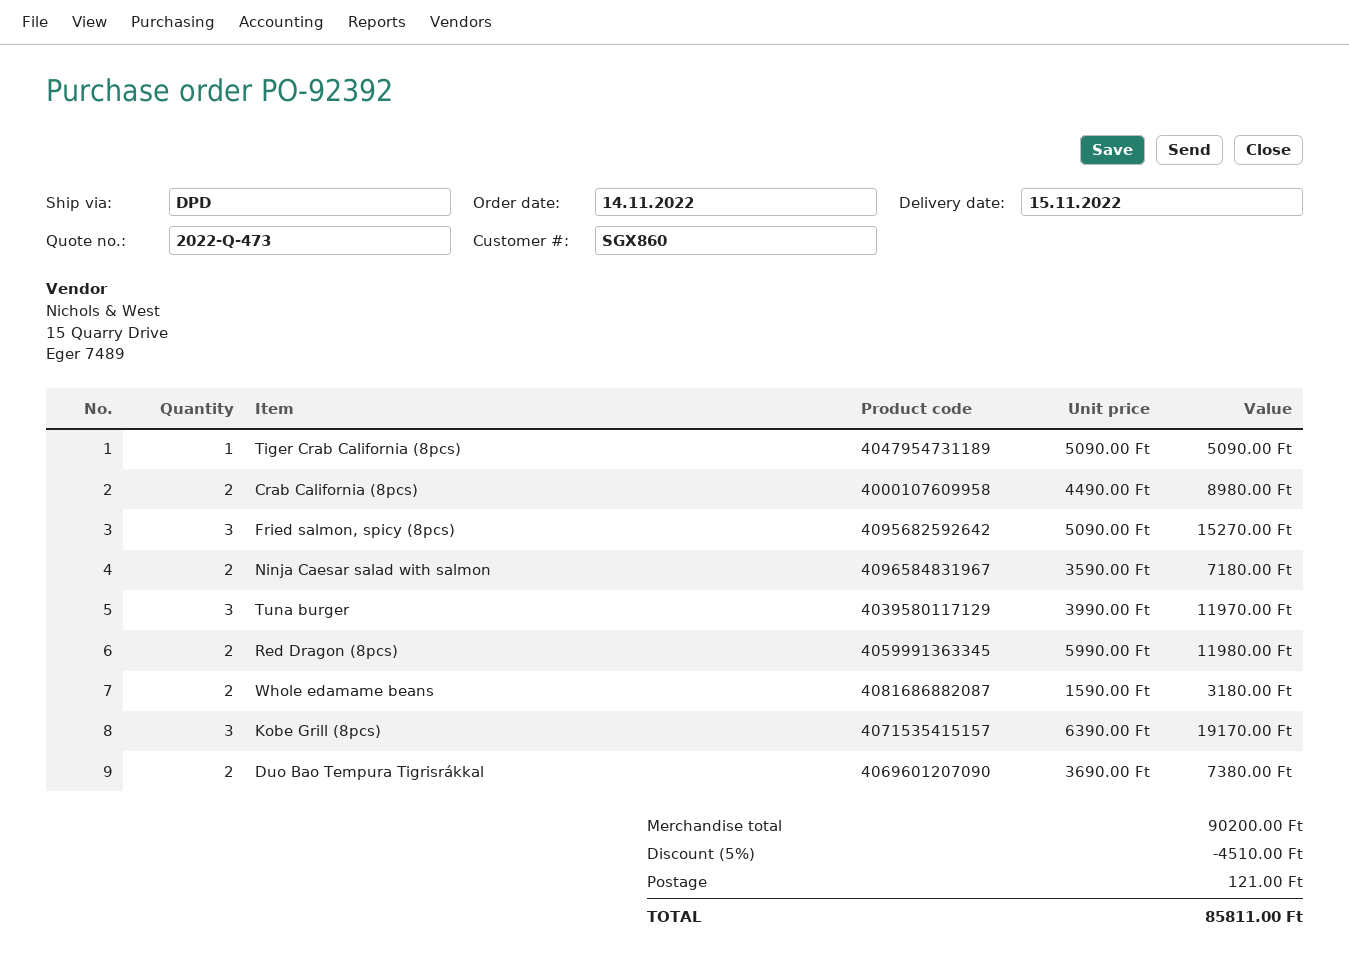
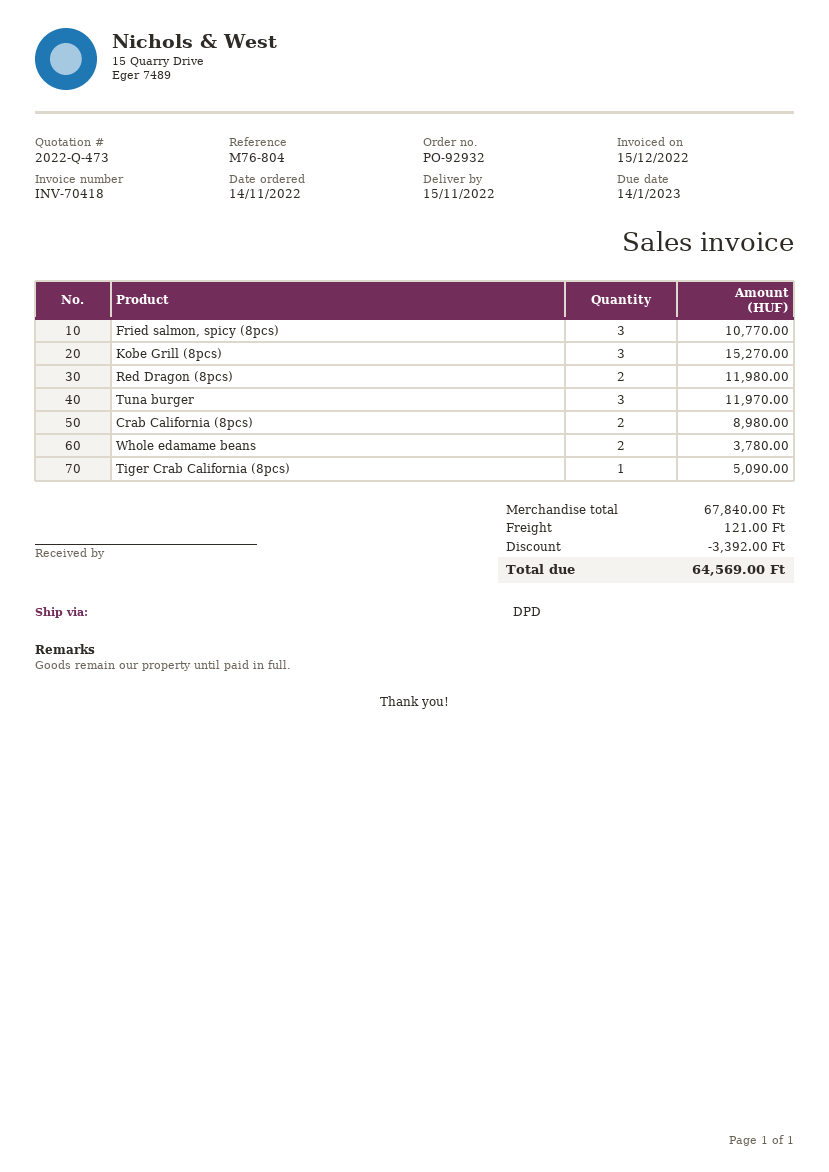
order number: PO-92392 -> PO-92932
Fried salmon, spicy (8pcs): 3 for 15270.00 -> 3 for 10770.00
Ninja Caesar salad with salmon: 2 for 7180.00 -> none
Whole edamame beans: 2 for 3180.00 -> 2 for 3780.00
Kobe Grill (8pcs): 3 for 19170.00 -> 3 for 15270.00
Duo Bao Tempura Tigrisrákkal: 2 for 7380.00 -> none
subtotal: 90200.00 -> 67840.00
discount: 4510.00 -> 3392.00
total: 85811.00 -> 64569.00

